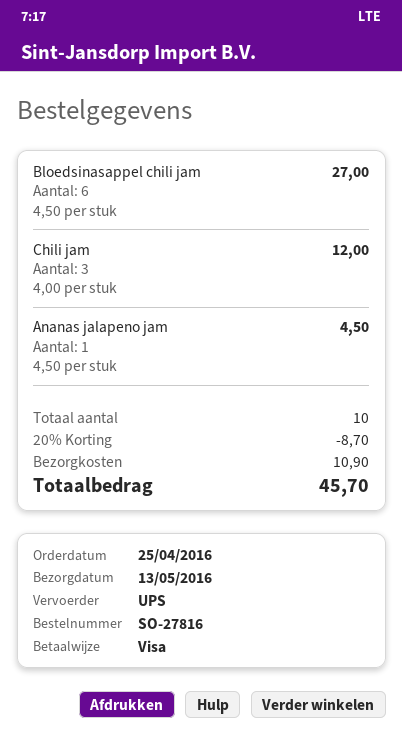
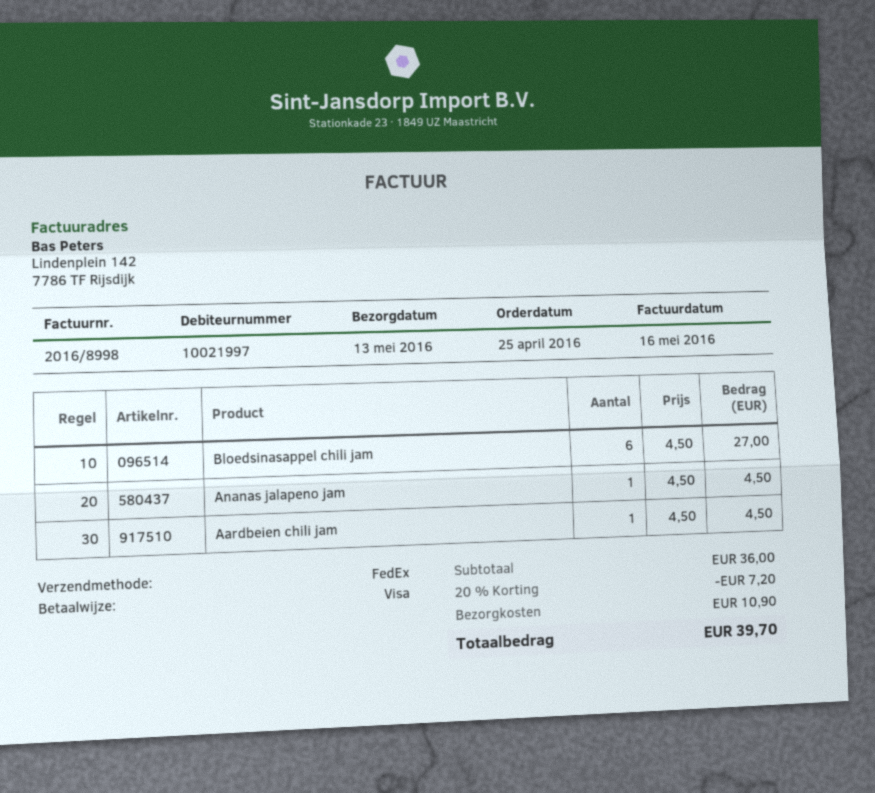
shipping method: UPS -> FedEx
Chili jam: 3 x 4.00 = 12.00 -> none
Aardbeien chili jam: none -> 1 x 4.50 = 4.50
discount: 20% = 8.70 -> 20% = 7.20
total: 45.70 -> 39.70

